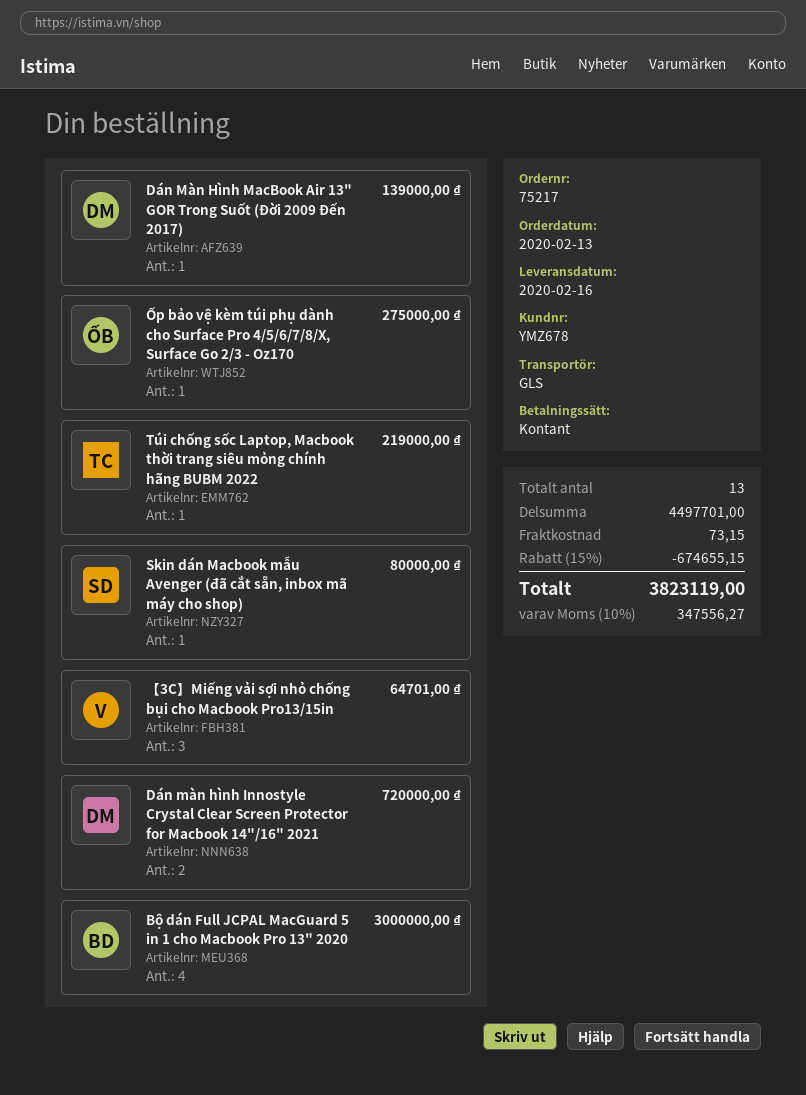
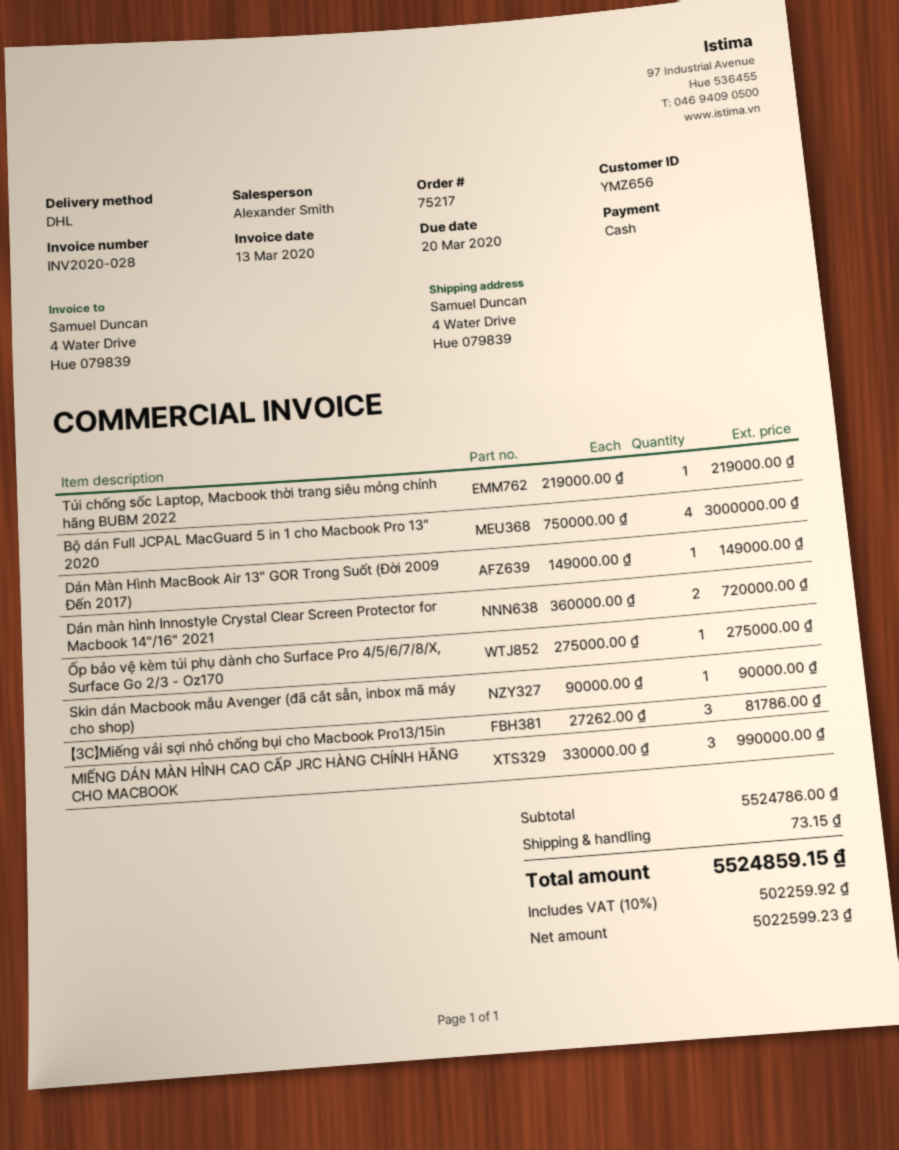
customer number: YMZ678 -> YMZ656
shipping method: GLS -> DHL
Dán Màn Hình MacBook Air 13" GOR Trong Suốt (Đời 2009 Đến 2017): 1 for 139000.00 -> 1 for 149000.00
Skin dán Macbook mẫu Avenger (đã cắt sẵn, inbox mã máy cho shop): 1 for 80000.00 -> 1 for 90000.00
【3C】Miếng vải sợi nhỏ chống bụi cho Macbook Pro13/15in: 3 for 64701.00 -> 3 for 81786.00
MIẾNG DÁN MÀN HÌNH CAO CẤP JRC HÀNG CHÍNH HÃNG CHO MACBOOK: none -> 3 for 990000.00
subtotal: 4497701.00 -> 5524786.00
discount: 15% = 674655.15 -> none
tax: 10% = 347556.27 -> 10% = 502259.92
total: 3823119.00 -> 5524859.15

